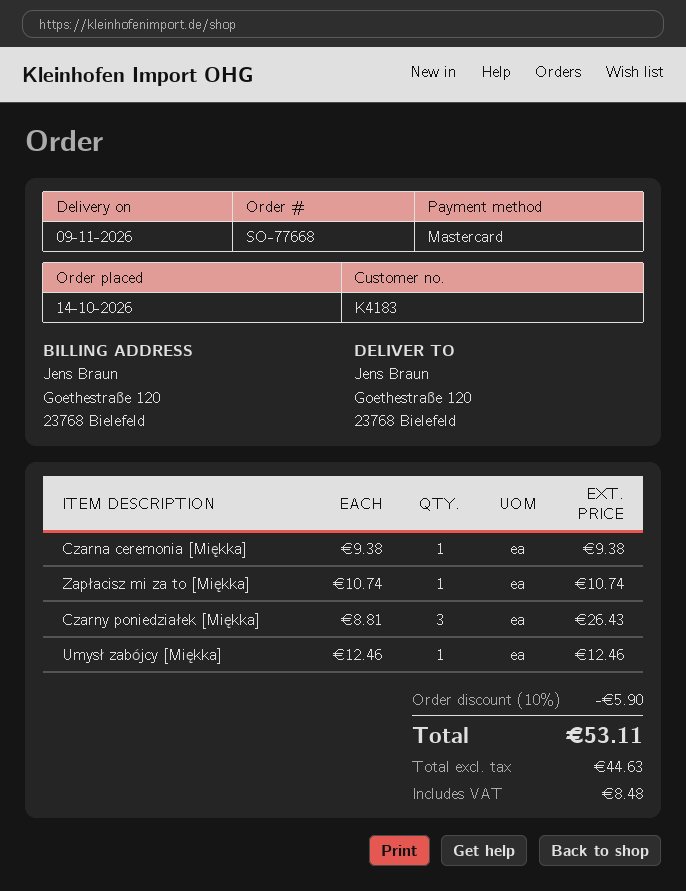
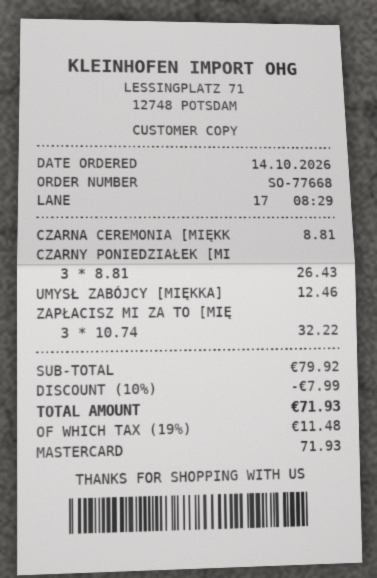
Czarna ceremonia [Miękka]: 1 x 9.38 = 9.38 -> 1 x 8.81 = 8.81
Zapłacisz mi za to [Miękka]: 1 x 10.74 = 10.74 -> 3 x 10.74 = 32.22
discount: 10% = 5.90 -> 10% = 7.99
tax: 8.48 -> 11.48
total: 53.11 -> 71.93

